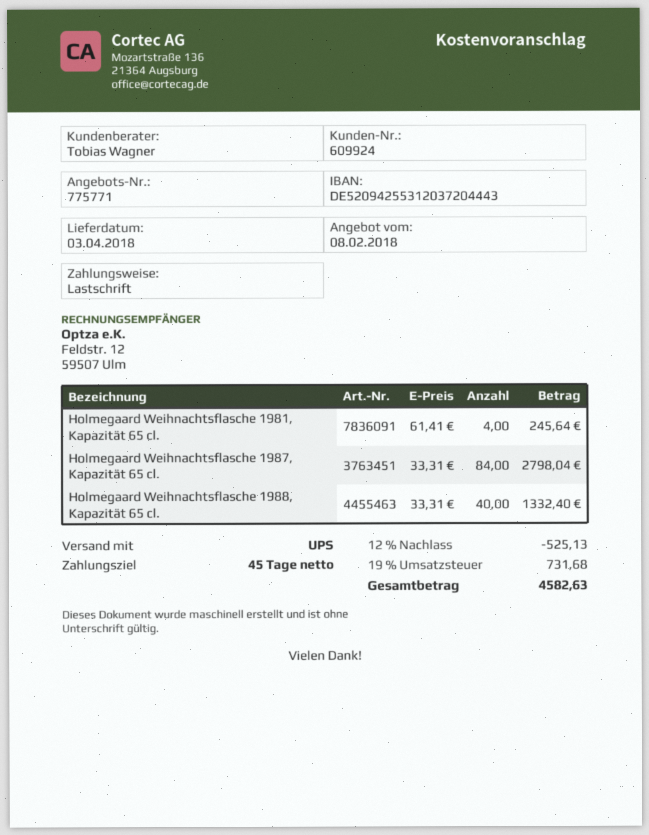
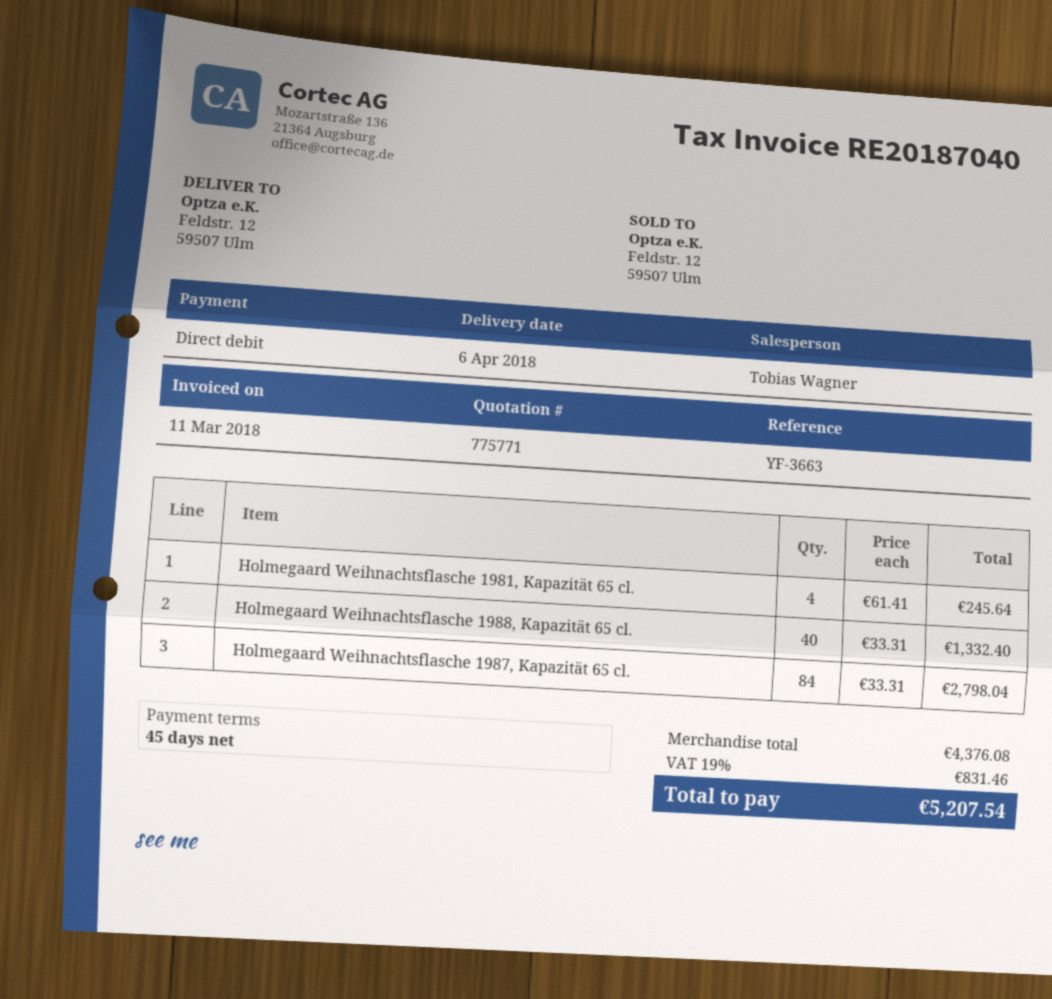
delivery date: 2018-04-03 -> 2018-04-06
discount: 12% = 525.13 -> none
tax: 19% = 731.68 -> 19% = 831.46
total: 4582.63 -> 5207.54

